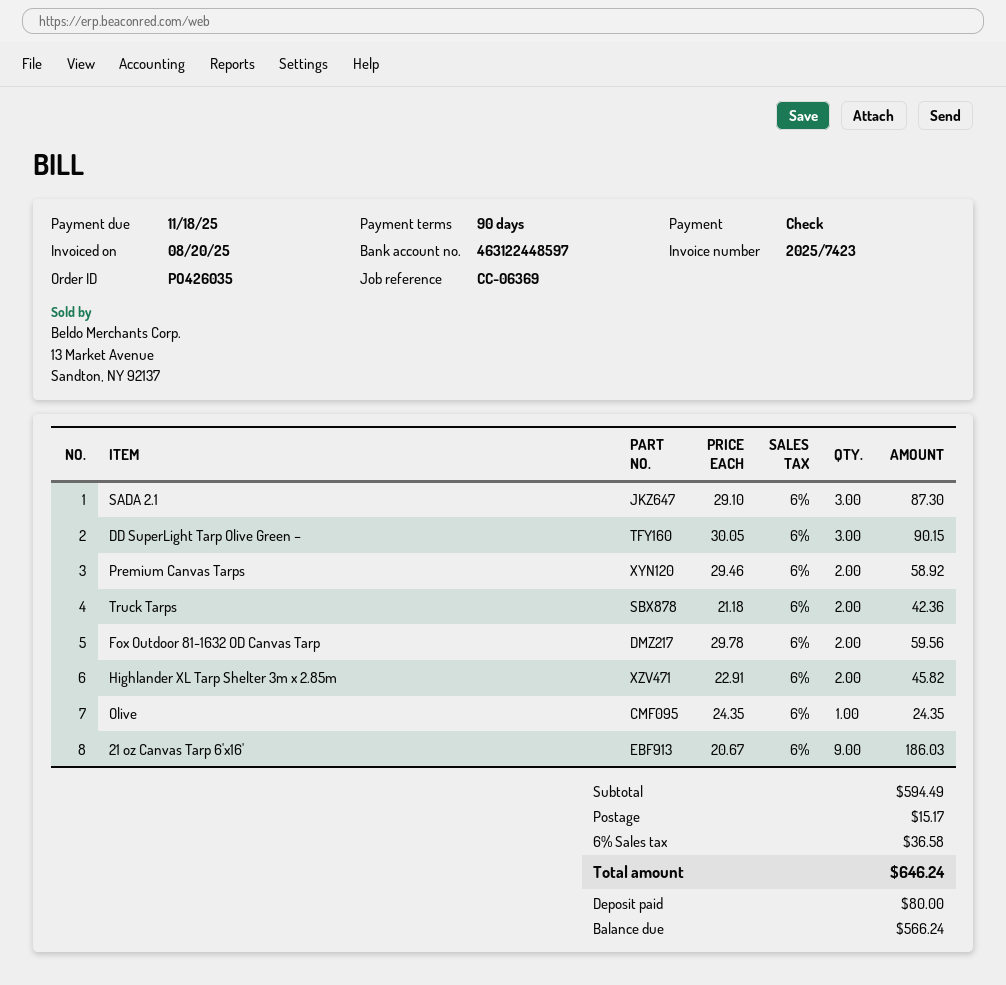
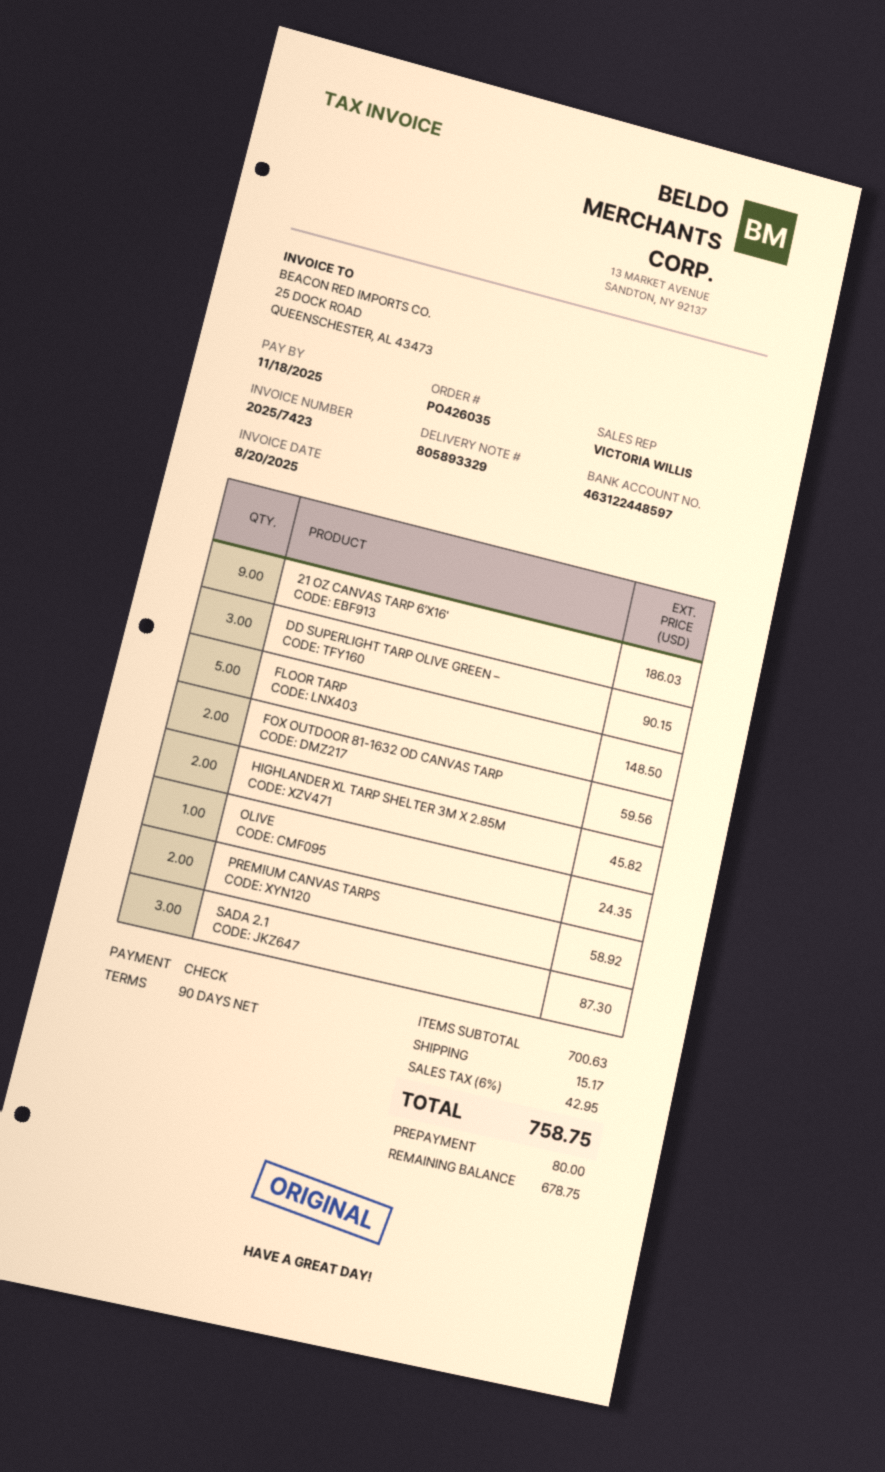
Truck Tarps: 2 for 42.36 -> none
FLOOR TARP: none -> 5 for 148.50
subtotal: 594.49 -> 700.63
tax: 6% = 36.58 -> 6% = 42.95
total: 646.24 -> 758.75
balance: 566.24 -> 678.75

